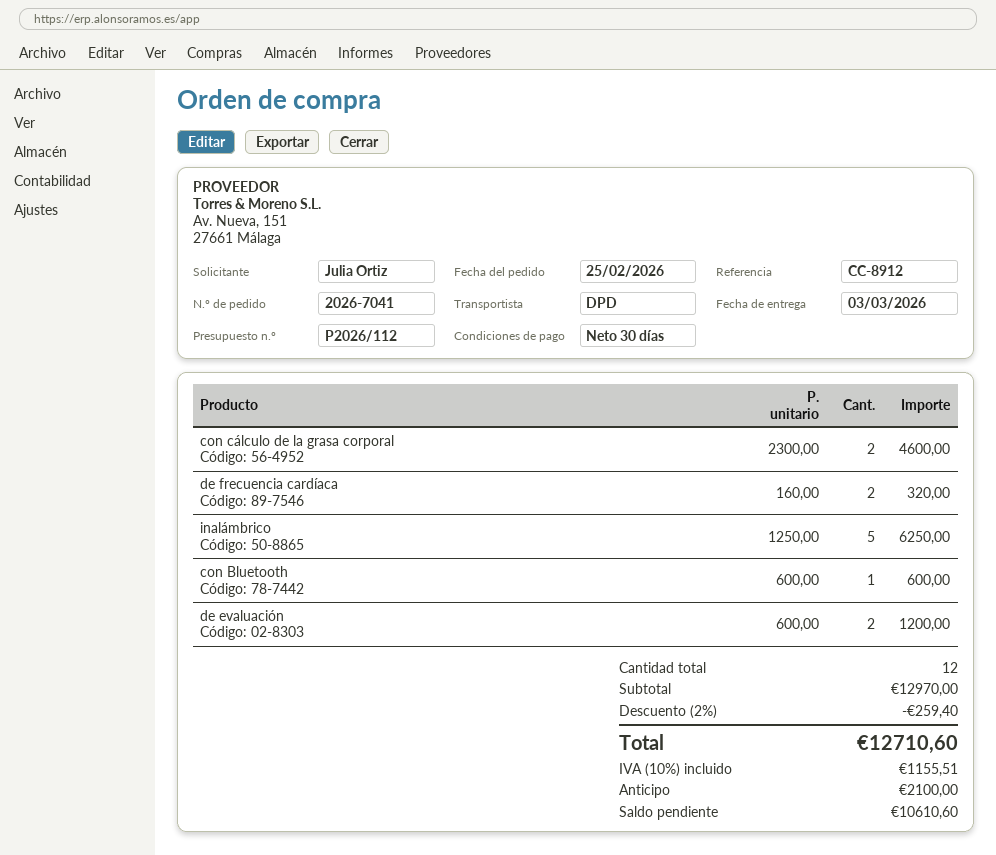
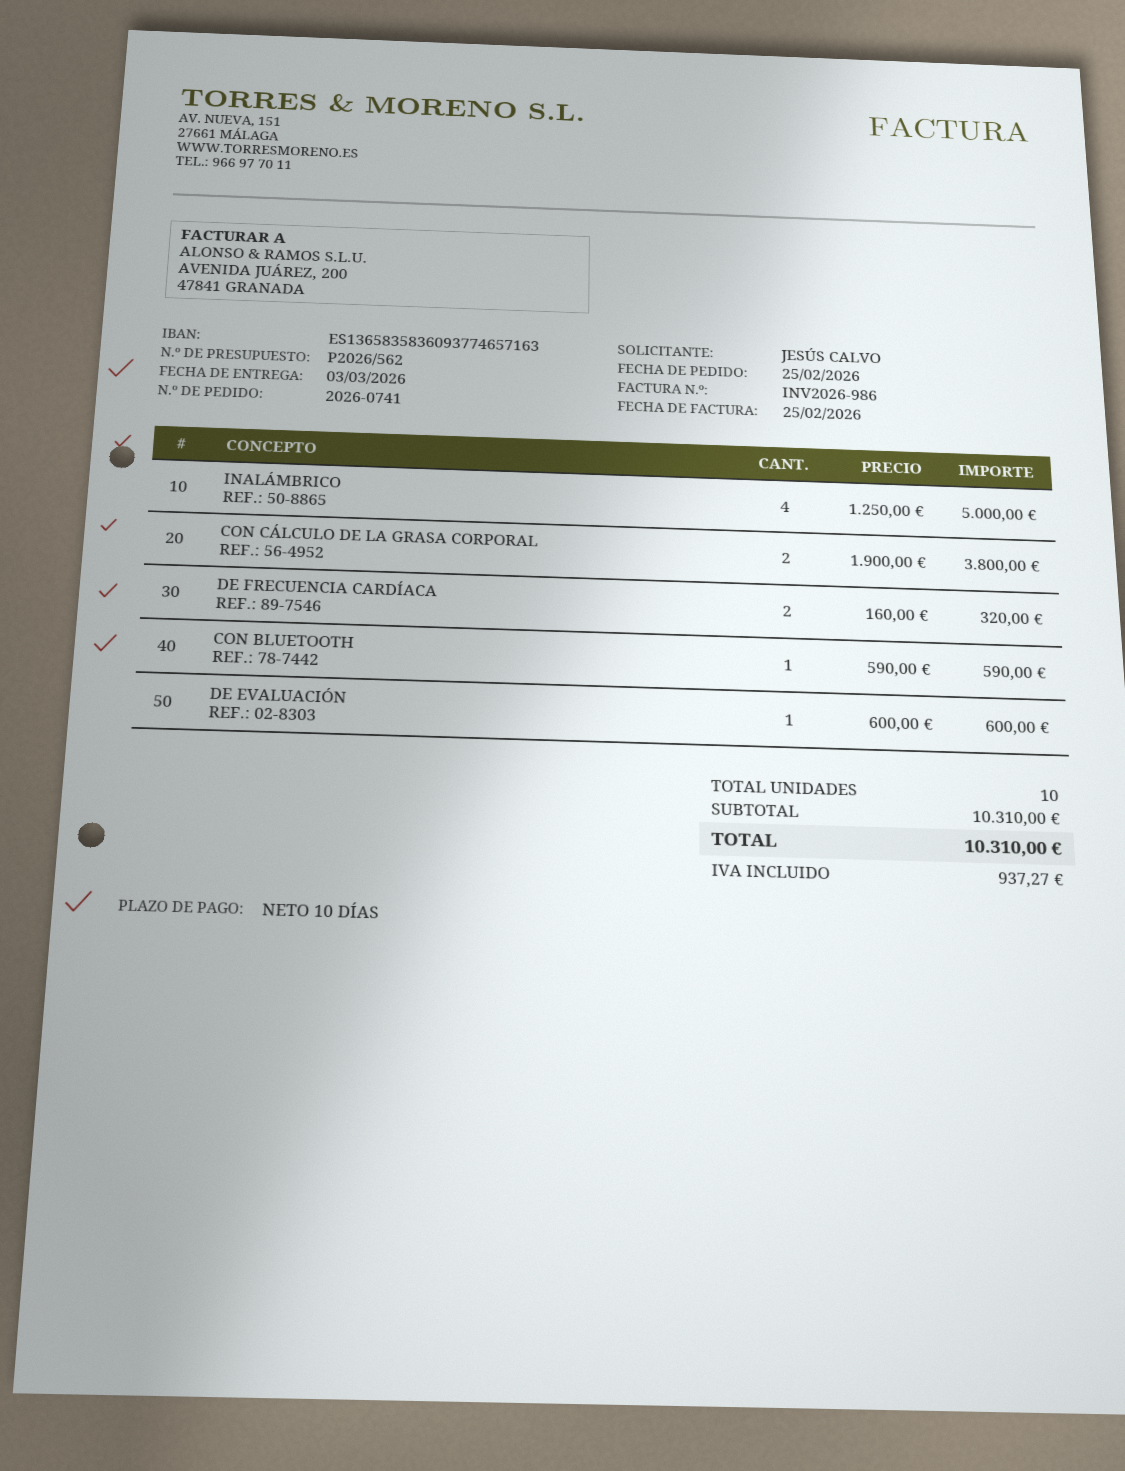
quote number: P2026/112 -> P2026/562
order number: 2026-7041 -> 2026-0741
payment terms: 30 days -> 10 days
ordered by: Julia Ortiz -> JESÚS CALVO
con cálculo de la grasa corporal: 2 x 2300.00 = 4600.00 -> 2 x 1900.00 = 3800.00
inalámbrico: 5 x 1250.00 = 6250.00 -> 4 x 1250.00 = 5000.00
con Bluetooth: 1 x 600.00 = 600.00 -> 1 x 590.00 = 590.00
de evaluación: 2 x 600.00 = 1200.00 -> 1 x 600.00 = 600.00
total quantity: 12 -> 10
subtotal: 12970.00 -> 10310.00
discount: 2% = 259.40 -> none
tax: 1155.51 -> 937.27
total: 12710.60 -> 10310.00

